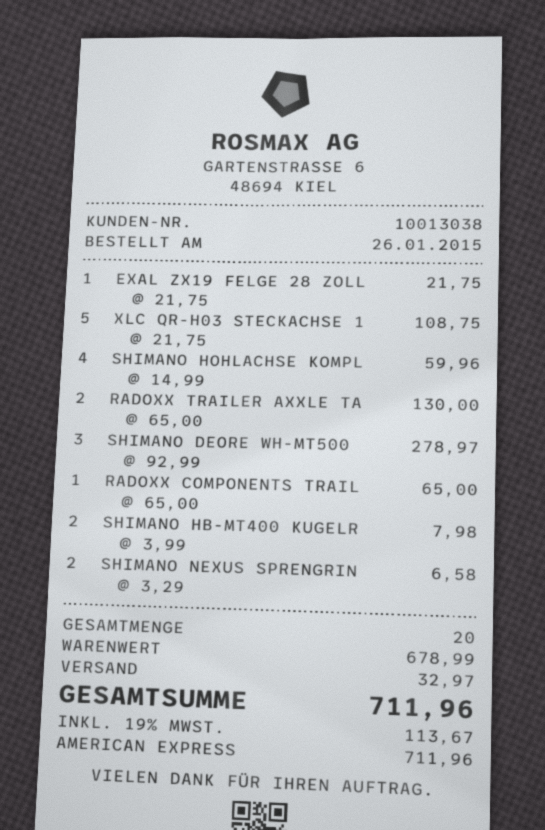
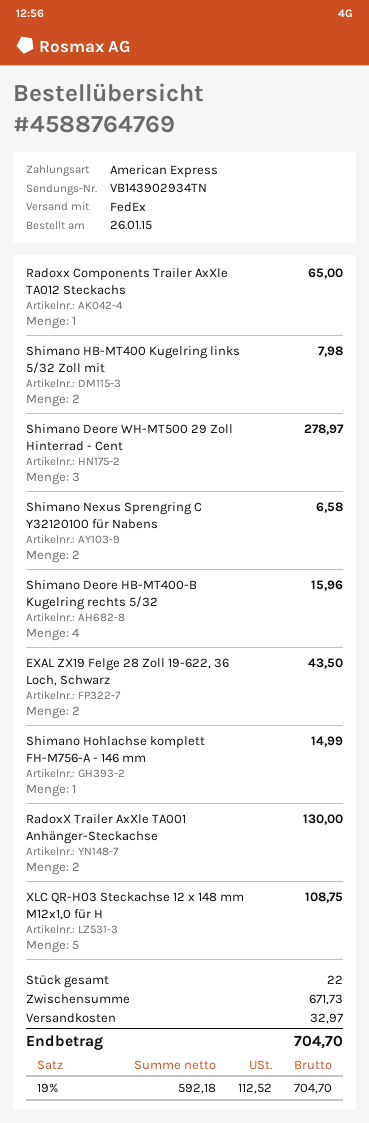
EXAL ZX19 FELGE 28 ZOLL: 1 for 21.75 -> 2 for 43.50
SHIMANO HOHLACHSE KOMPL: 4 for 59.96 -> 1 for 14.99
Shimano Deore HB-MT400-B Kugelring rechts 5/32: none -> 4 for 15.96
total quantity: 20 -> 22
subtotal: 678.99 -> 671.73
tax: 19% = 113.67 -> 19% = 112.52
total: 711.96 -> 704.70

